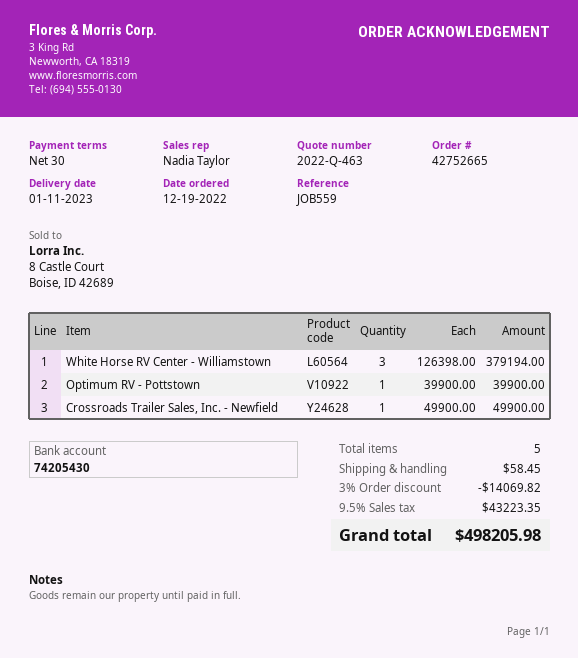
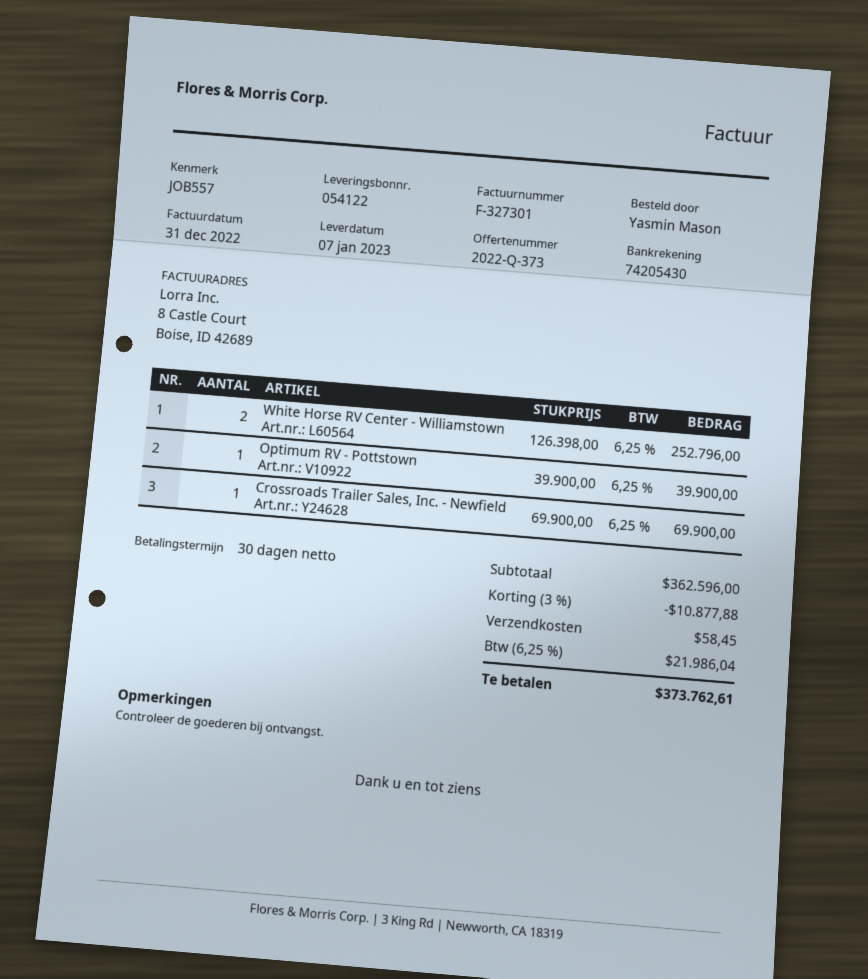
quote number: 2022-Q-463 -> 2022-Q-373
delivery date: 2023-01-11 -> 2023-01-07
reference: JOB559 -> JOB557
White Horse RV Center - Williamstown: 3 x 126398.00 = 379194.00 -> 2 x 126398.00 = 252796.00
Crossroads Trailer Sales, Inc. - Newfield: 1 x 49900.00 = 49900.00 -> 1 x 69900.00 = 69900.00
discount: 3% = 14069.82 -> 3% = 10877.88
tax: 9.5% = 43223.35 -> 6.25% = 21986.04
total: 498205.98 -> 373762.61

